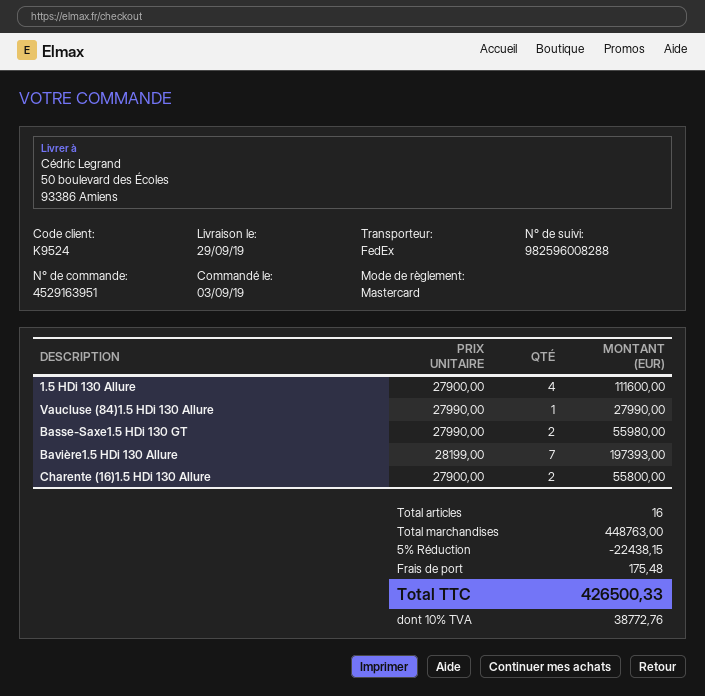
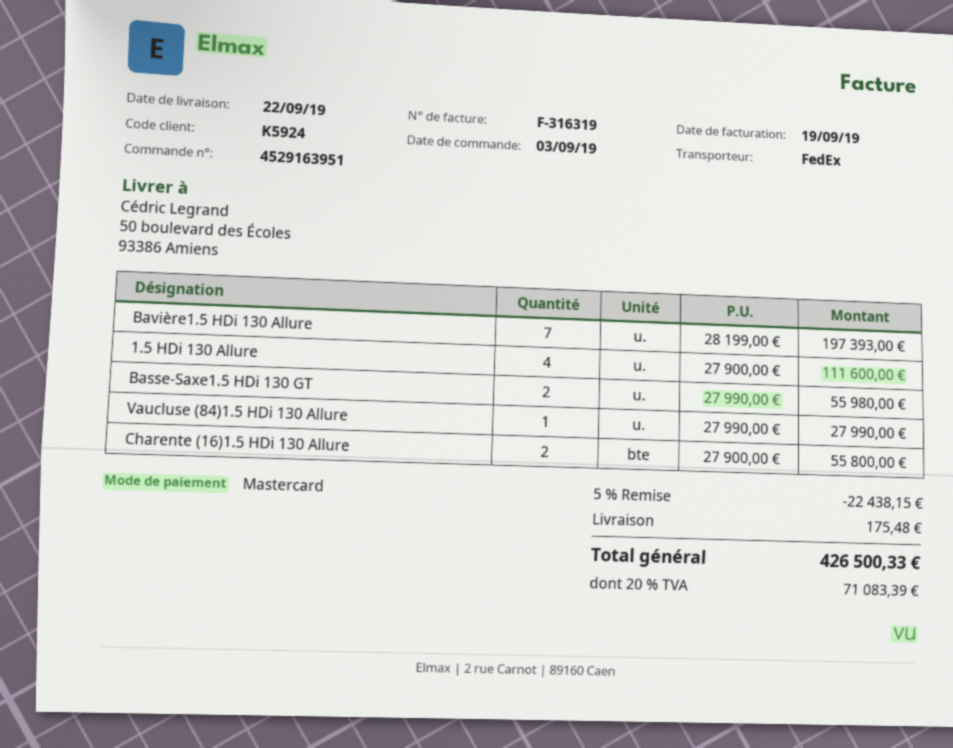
delivery date: 2019-09-29 -> 2019-09-22
customer number: K9524 -> K5924
tax: 10% = 38772.76 -> 20% = 71083.39

